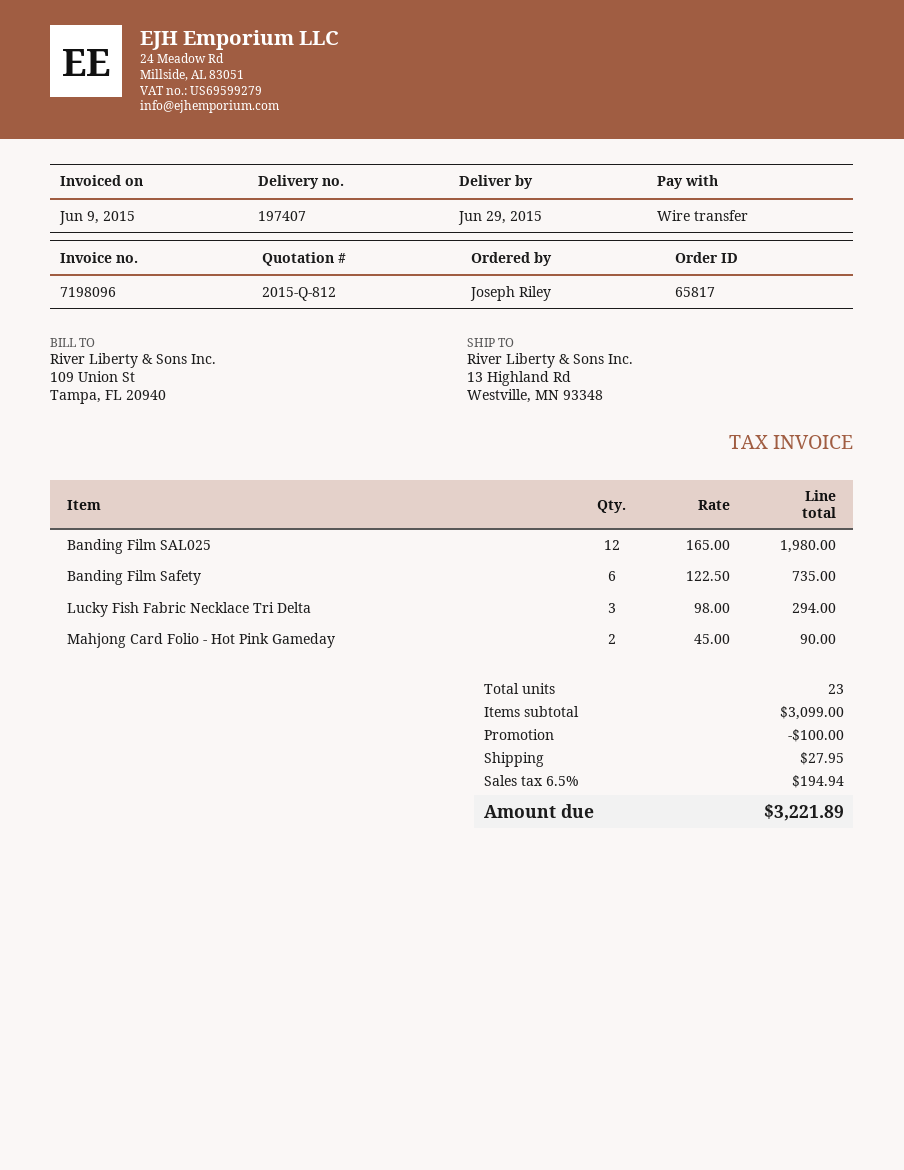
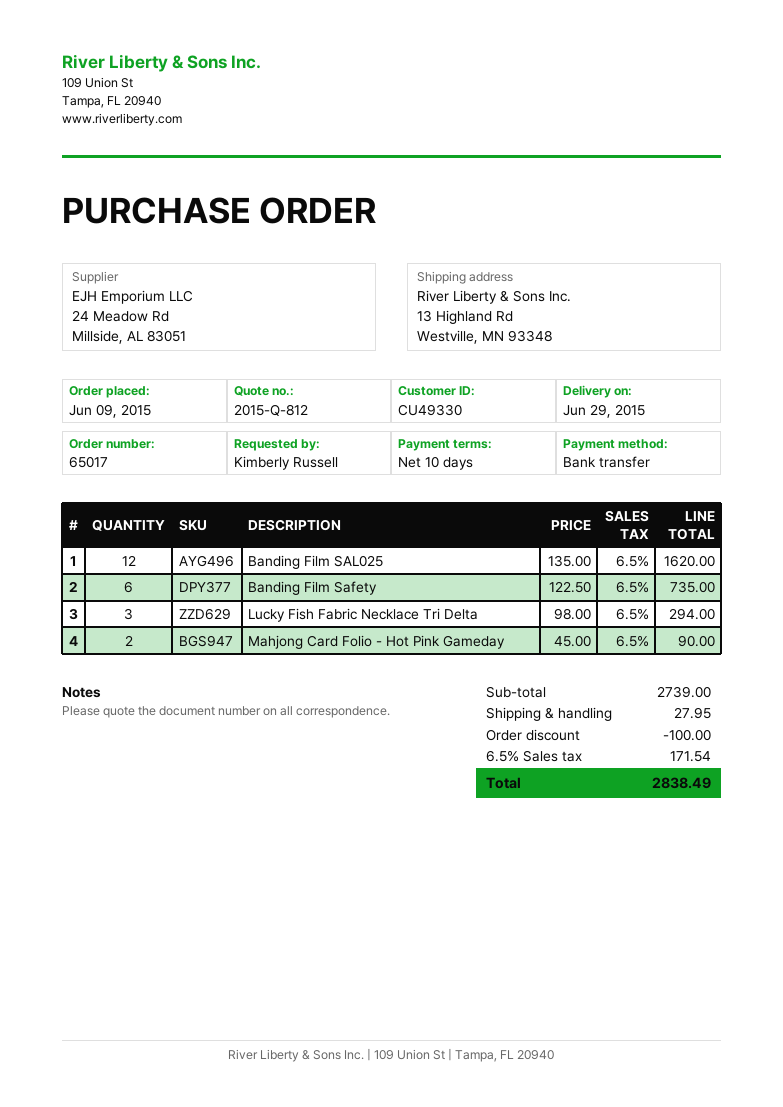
order number: 65817 -> 65017
ordered by: Joseph Riley -> Kimberly Russell
Banding Film SAL025: 12 x 165.00 = 1980.00 -> 12 x 135.00 = 1620.00
subtotal: 3099.00 -> 2739.00
tax: 6.5% = 194.94 -> 6.5% = 171.54
total: 3221.89 -> 2838.49

